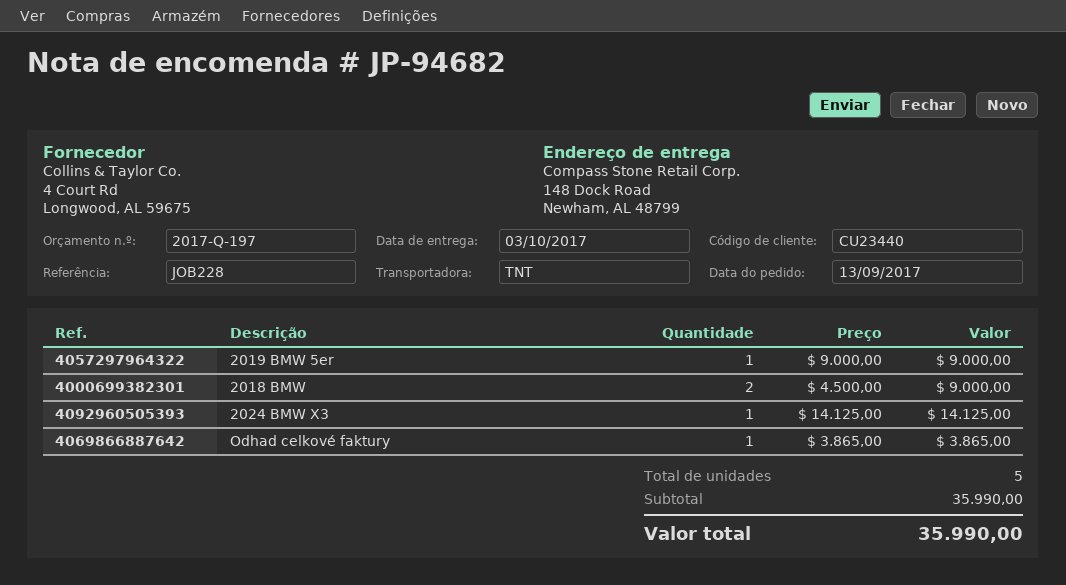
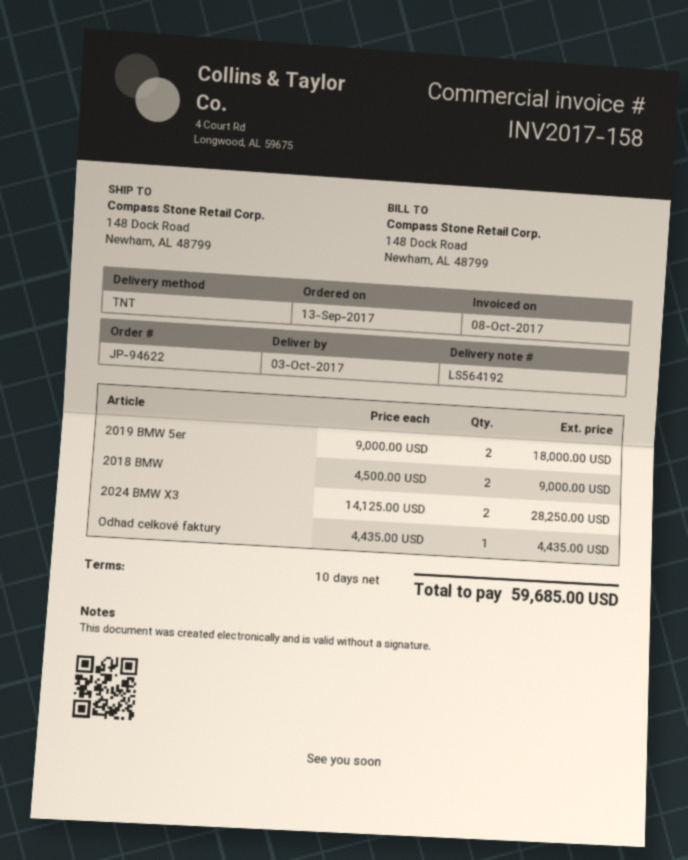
order number: JP-94682 -> JP-94622
2019 BMW 5er: 1 x 9000.00 = 9000.00 -> 2 x 9000.00 = 18000.00
2024 BMW X3: 1 x 14125.00 = 14125.00 -> 2 x 14125.00 = 28250.00
Odhad celkové faktury: 1 x 3865.00 = 3865.00 -> 1 x 4435.00 = 4435.00
total: 35990.00 -> 59685.00

